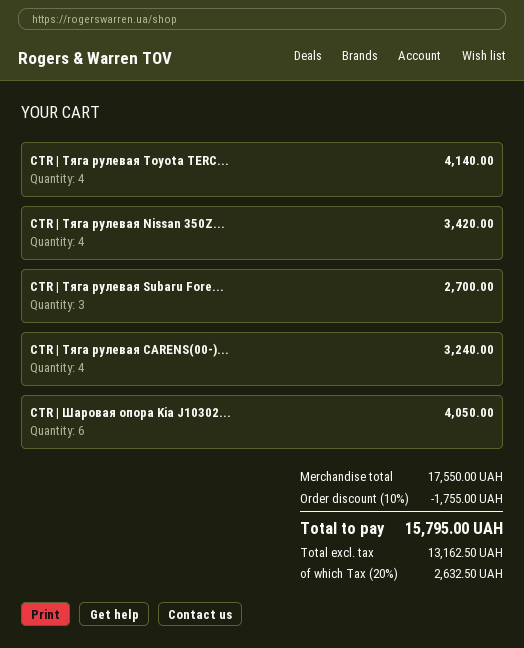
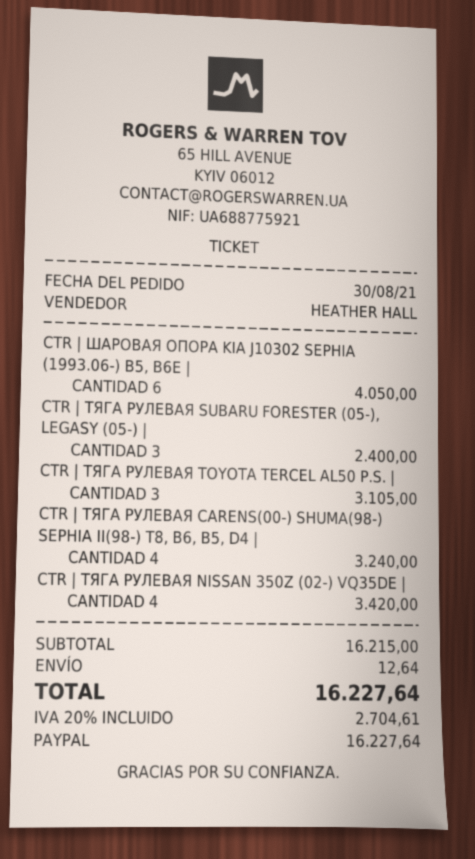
CTR | Тяга рулевая Toyota TERC...: 4 for 4140.00 -> 3 for 3105.00
CTR | Тяга рулевая Subaru Fore...: 3 for 2700.00 -> 3 for 2400.00
subtotal: 17550.00 -> 16215.00
discount: 10% = 1755.00 -> none
shipping: none -> 12.64
tax: 20% = 2632.50 -> 20% = 2704.61
total: 15795.00 -> 16227.64

